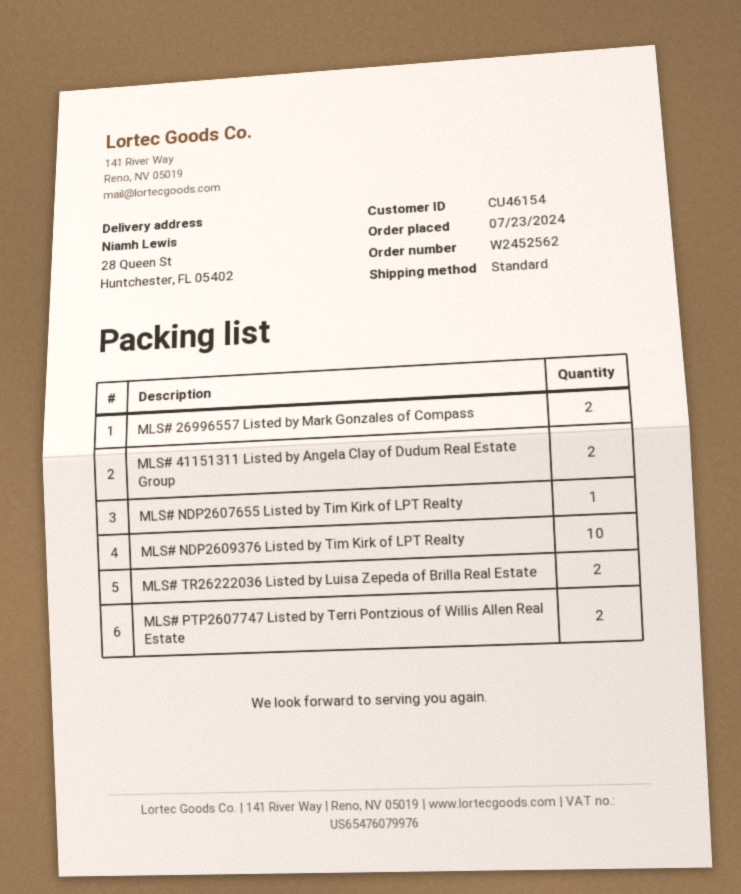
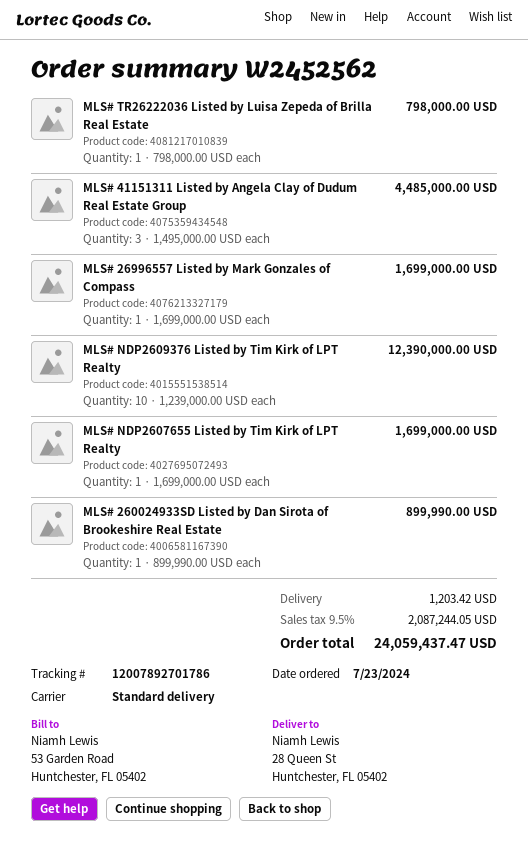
MLS# 26996557 Listed by Mark Gonzales of Compass: 2 -> 1
MLS# 41151311 Listed by Angela Clay of Dudum Real Estate Group: 2 -> 3
MLS# TR26222036 Listed by Luisa Zepeda of Brilla Real Estate: 2 -> 1
MLS# PTP2607747 Listed by Terri Pontzious of Willis Allen Real Estate: 2 -> none
MLS# 260024933SD Listed by Dan Sirota of Brookeshire Real Estate: none -> 1

